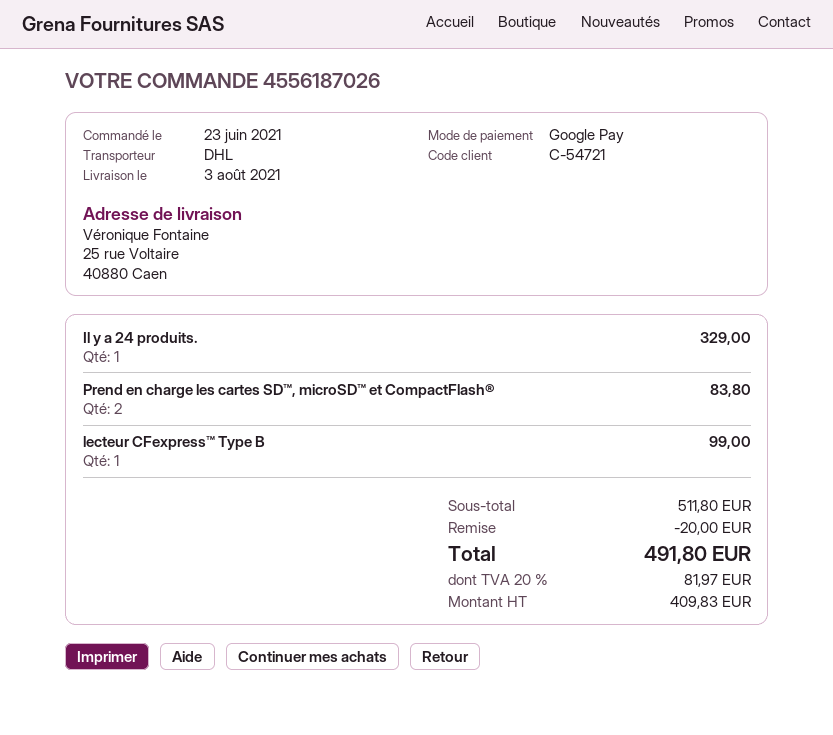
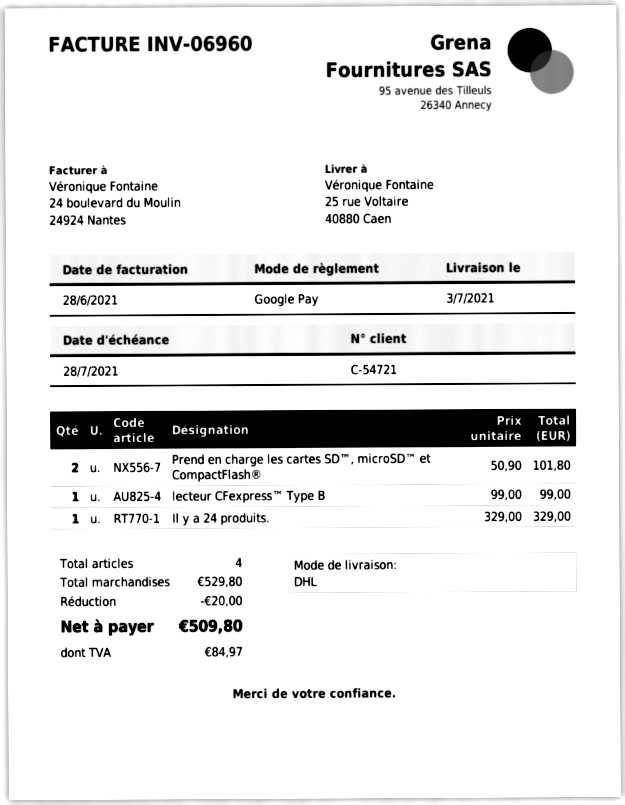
delivery date: 2021-08-03 -> 2021-07-03
Prend en charge les cartes SD™, microSD™ et CompactFlash®: 2 for 83.80 -> 2 for 101.80
subtotal: 511.80 -> 529.80
tax: 81.97 -> 84.97
total: 491.80 -> 509.80

